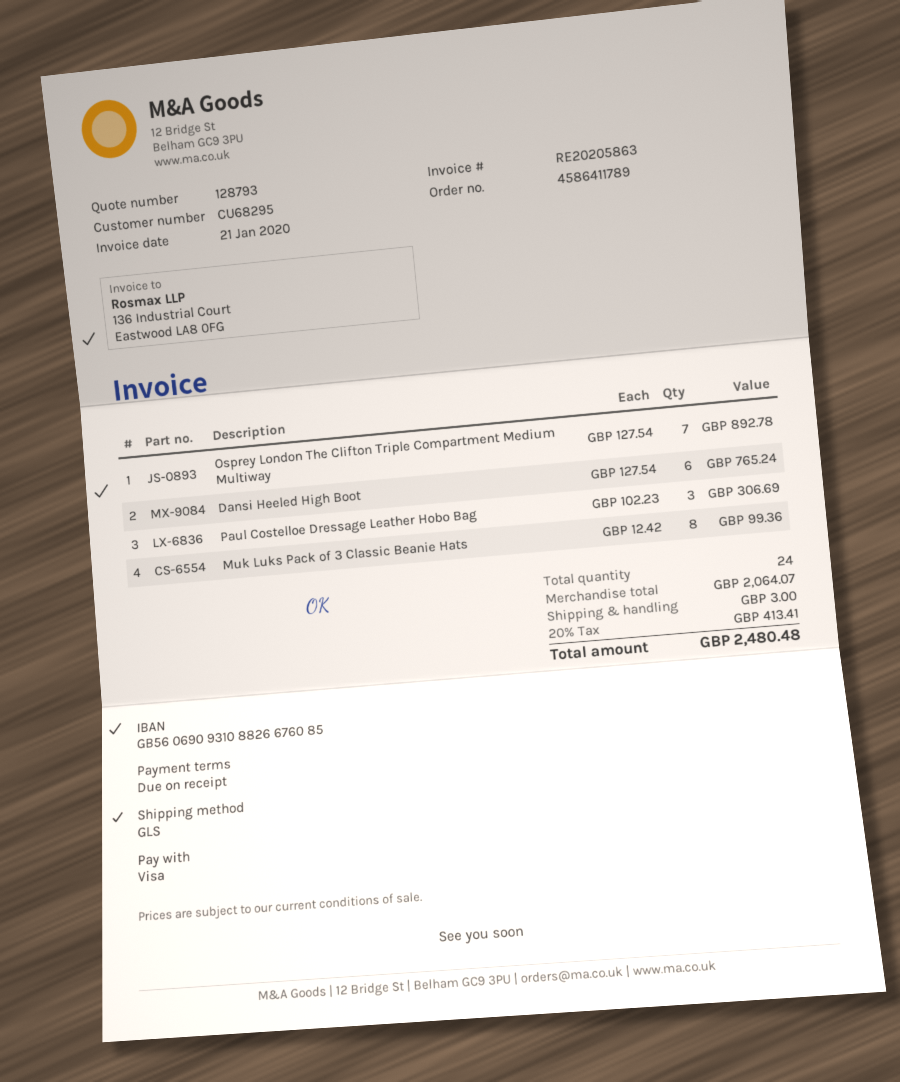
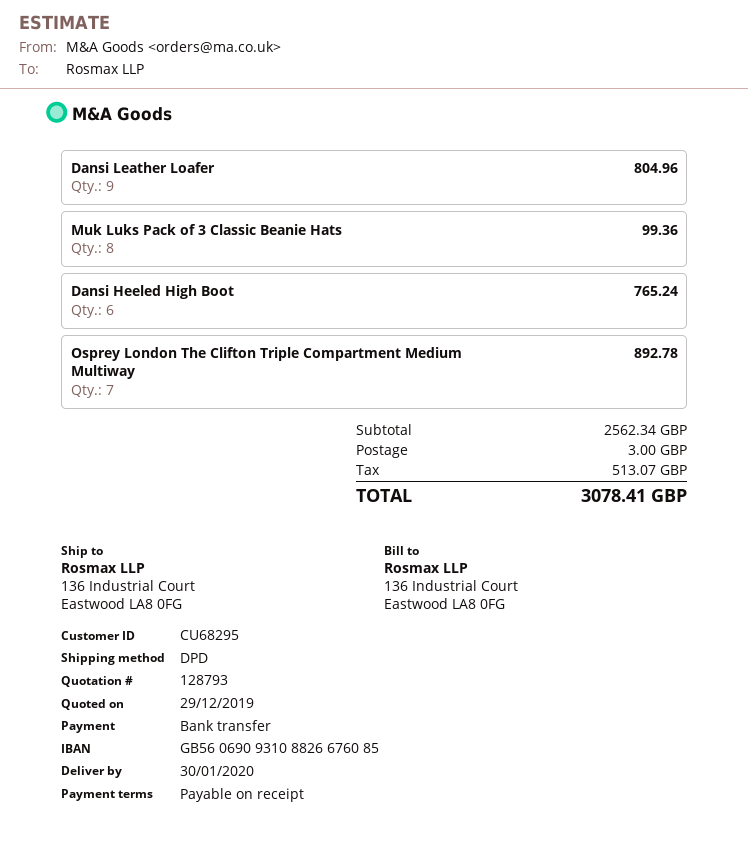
payment method: Visa -> bank transfer
shipping method: GLS -> DPD
Paul Costelloe Dressage Leather Hobo Bag: 3 for 306.69 -> none
Dansi Leather Loafer: none -> 9 for 804.96
subtotal: 2064.07 -> 2562.34
tax: 413.41 -> 513.07
total: 2480.48 -> 3078.41

